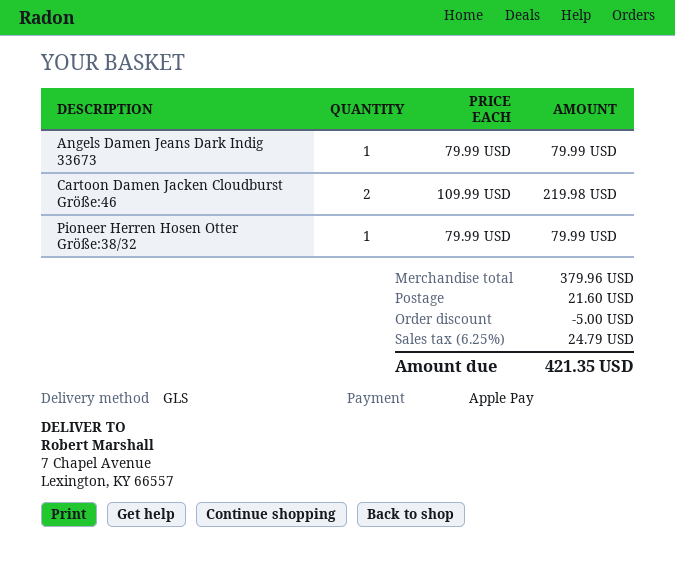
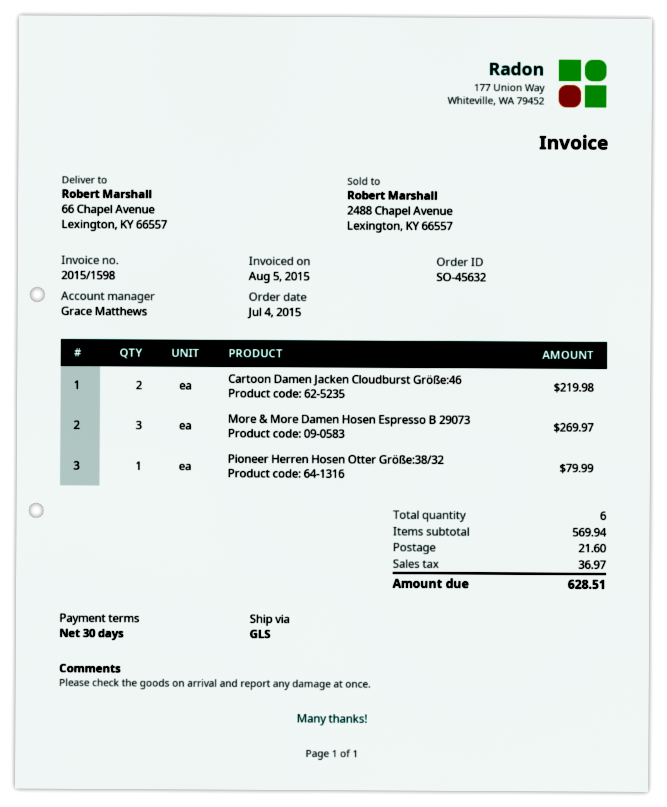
ship to: 7 Chapel Avenue, Lexington, KY 66557 -> 66 Chapel Avenue, Lexington, KY 66557
Angels Damen Jeans Dark Indig 33673: 1 for 79.99 -> none
More & More Damen Hosen Espresso B 29073: none -> 3 for 269.97
subtotal: 379.96 -> 569.94
discount: 5.00 -> none
tax: 24.79 -> 36.97
total: 421.35 -> 628.51

